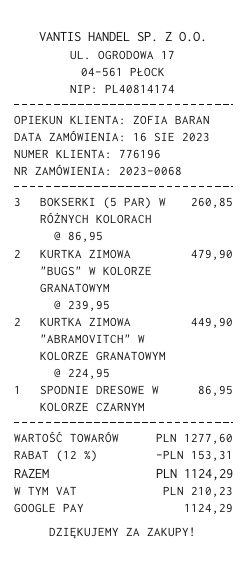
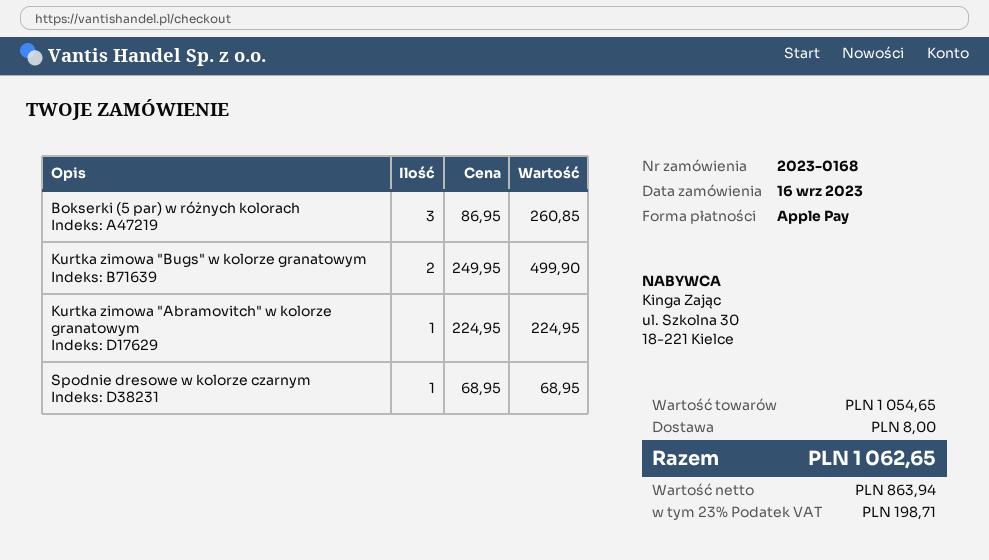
order number: 2023-0068 -> 2023-0168
order date: 2023-08-16 -> 2023-09-16
payment method: Google Pay -> Apple Pay
KURTKA ZIMOWA "BUGS" W KOLORZE GRANATOWYM: 2 x 239.95 = 479.90 -> 2 x 249.95 = 499.90
KURTKA ZIMOWA "ABRAMOVITCH" W KOLORZE GRANATOWYM: 2 x 224.95 = 449.90 -> 1 x 224.95 = 224.95
SPODNIE DRESOWE W KOLORZE CZARNYM: 1 x 86.95 = 86.95 -> 1 x 68.95 = 68.95
subtotal: 1277.60 -> 1054.65
discount: 12% = 153.31 -> none
shipping: none -> 8.00
tax: 210.23 -> 198.71
total: 1124.29 -> 1062.65

